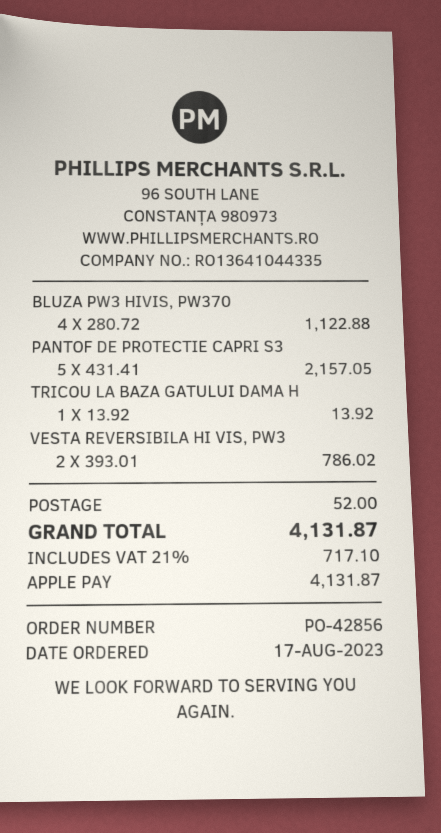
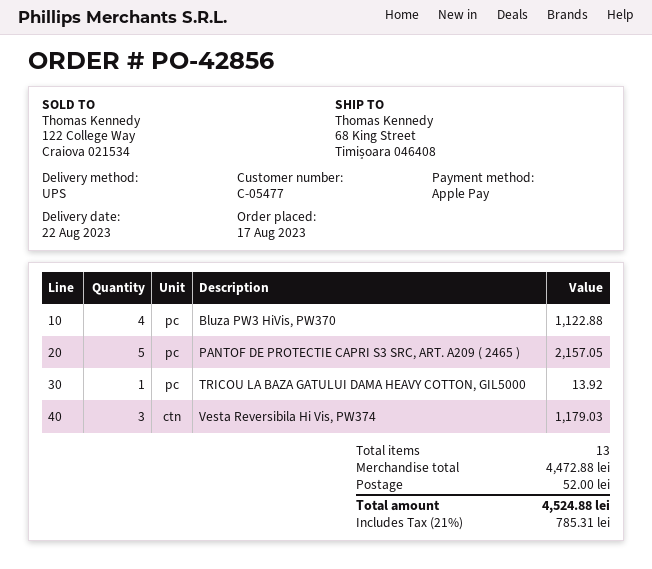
VESTA REVERSIBILA HI VIS, PW3: 2 for 786.02 -> 3 for 1179.03
tax: 21% = 717.10 -> 21% = 785.31
total: 4131.87 -> 4524.88

